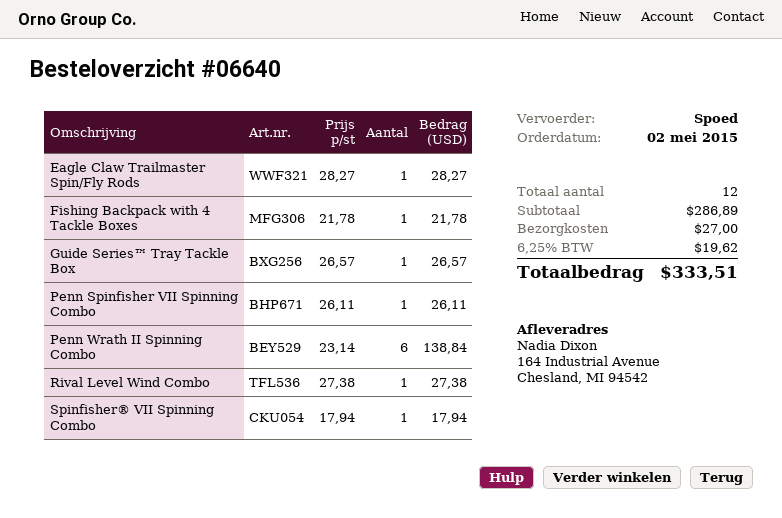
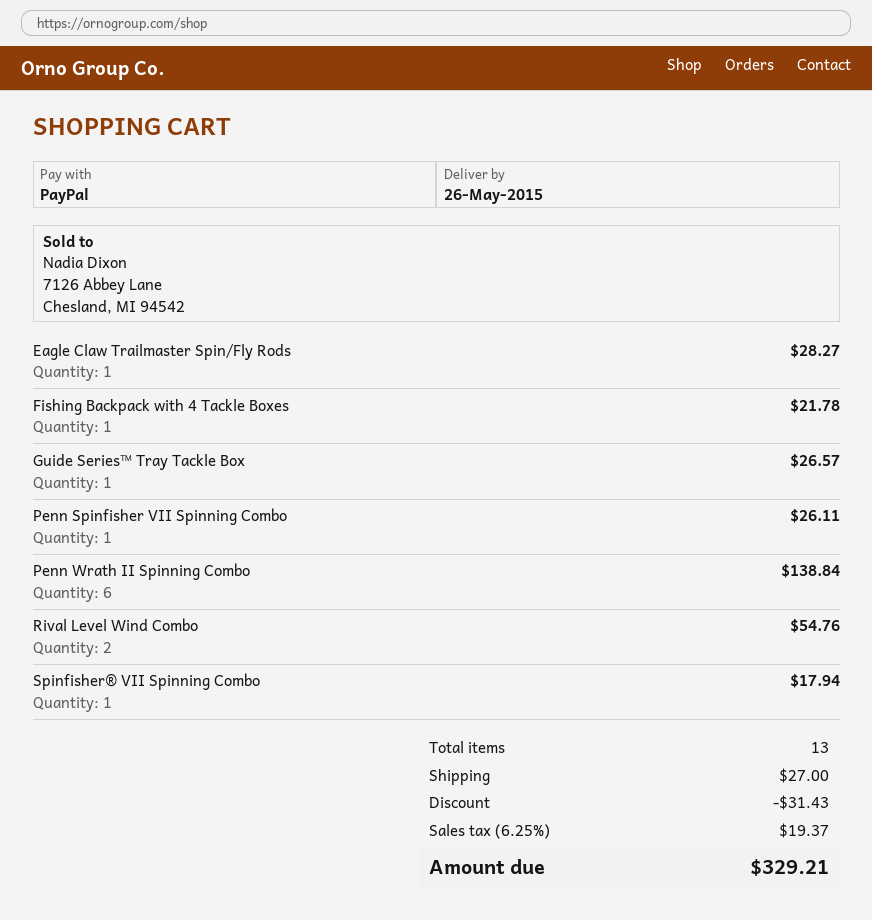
Rival Level Wind Combo: 1 for 27.38 -> 2 for 54.76
total quantity: 12 -> 13
discount: none -> 31.43
tax: 6.25% = 19.62 -> 6.25% = 19.37
total: 333.51 -> 329.21

